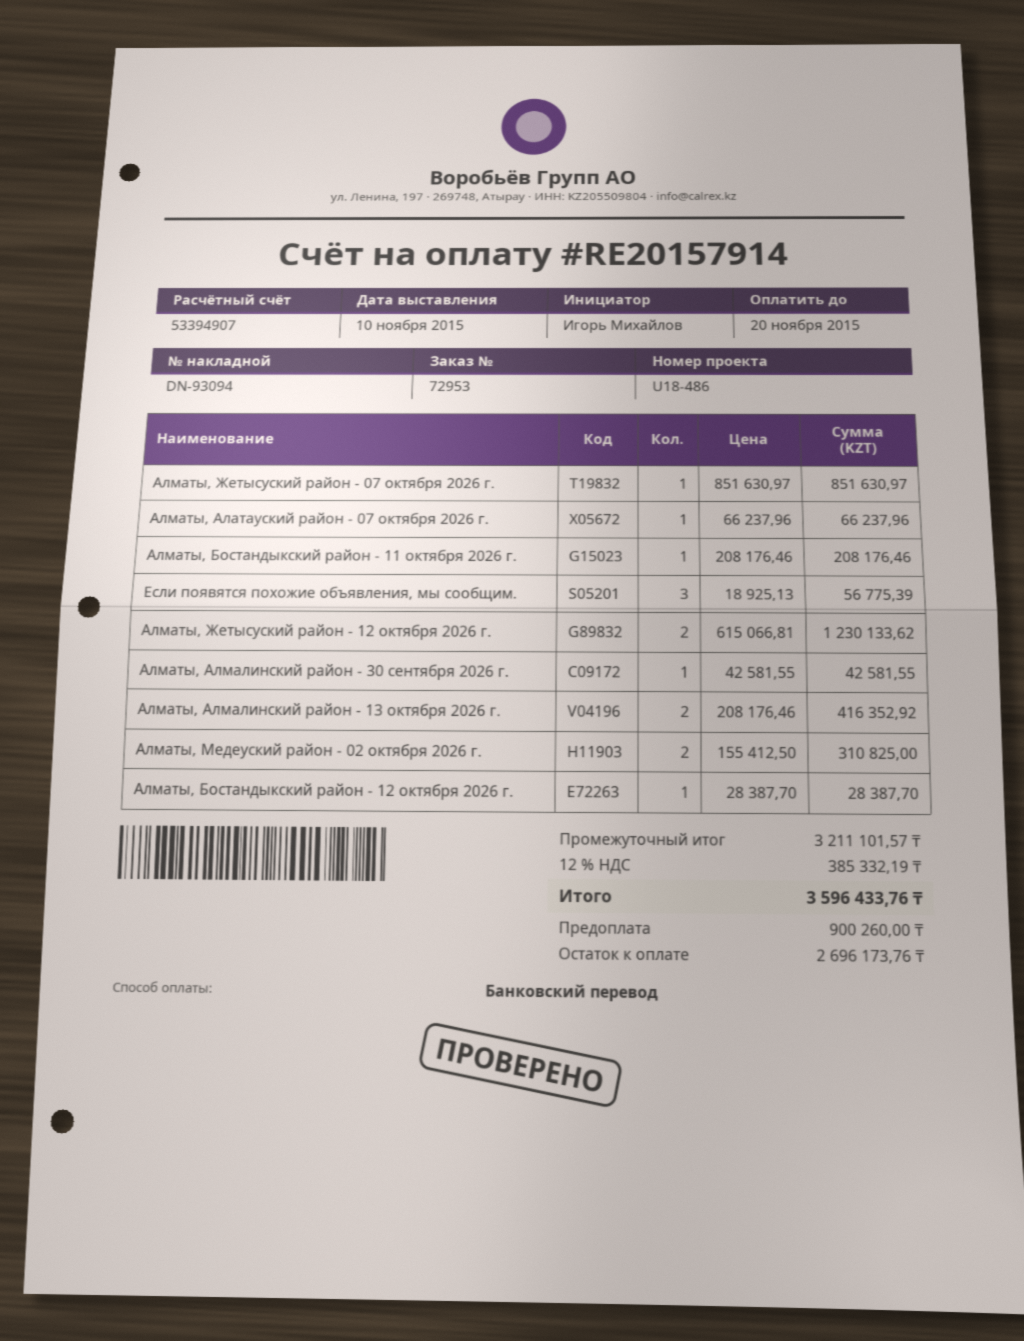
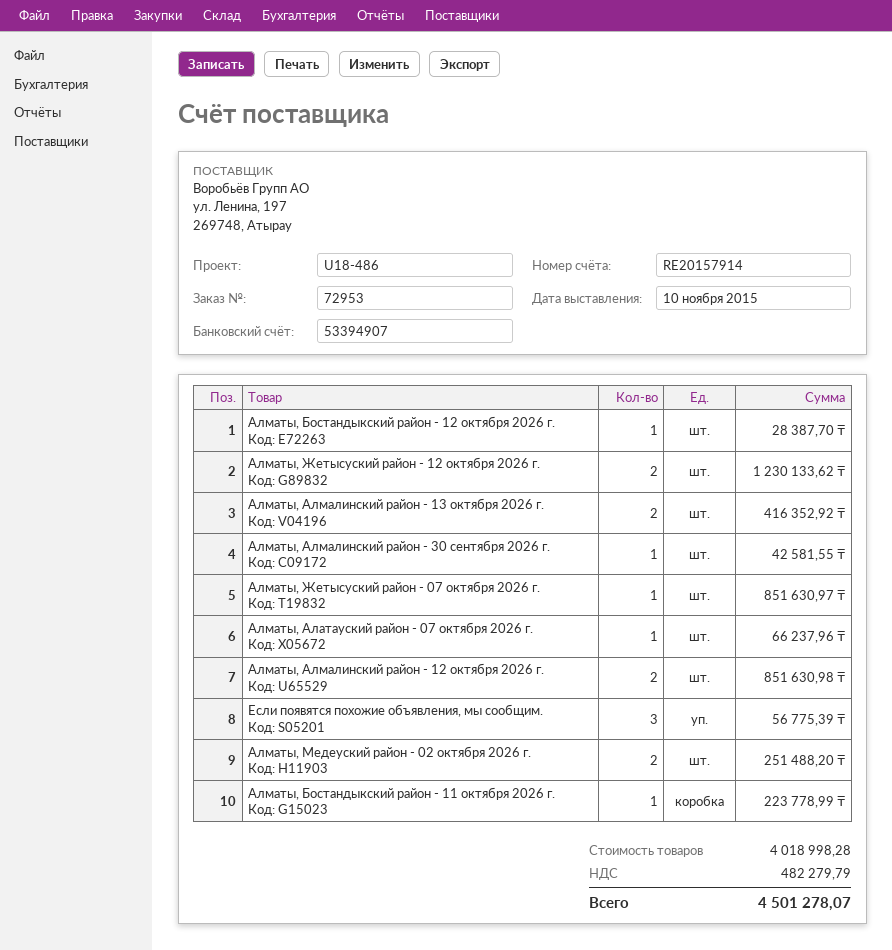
Алматы, Бостандыкский район - 11 октября 2026 г.: 1 for 208176.46 -> 1 for 223778.99
Алматы, Медеуский район - 02 октября 2026 г.: 2 for 310825.00 -> 2 for 251488.20
Алматы, Алмалинский район - 12 октября 2026 г.: none -> 2 for 851630.98
subtotal: 3211101.57 -> 4018998.28
tax: 385332.19 -> 482279.79
total: 3596433.76 -> 4501278.07

